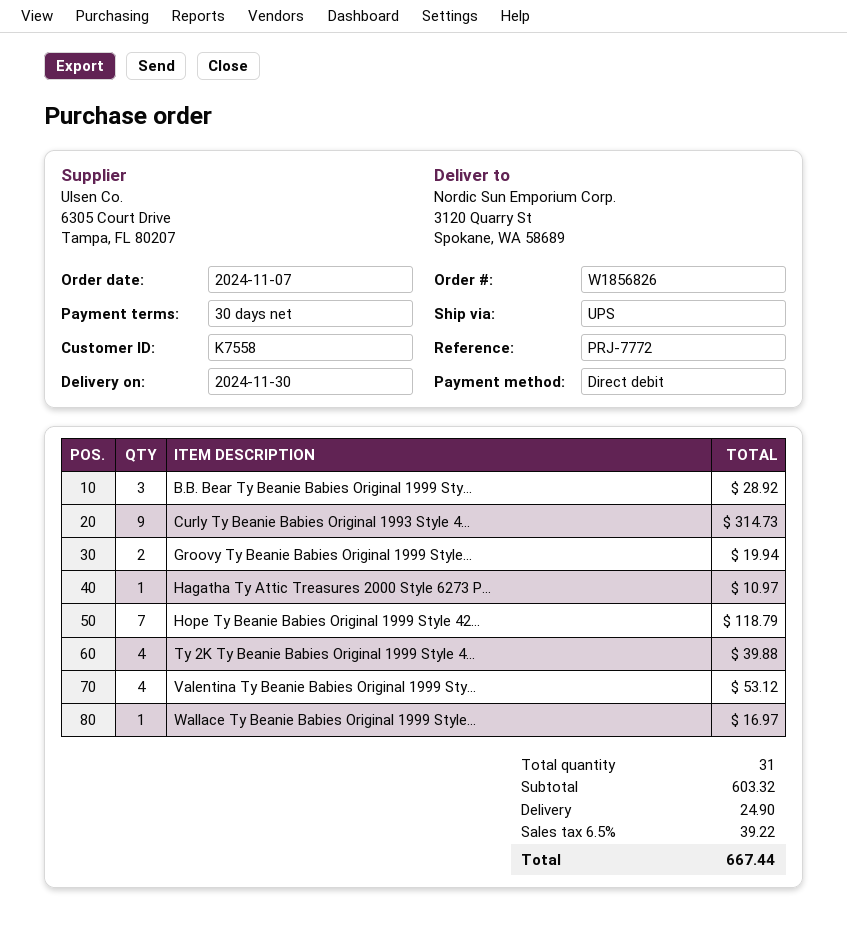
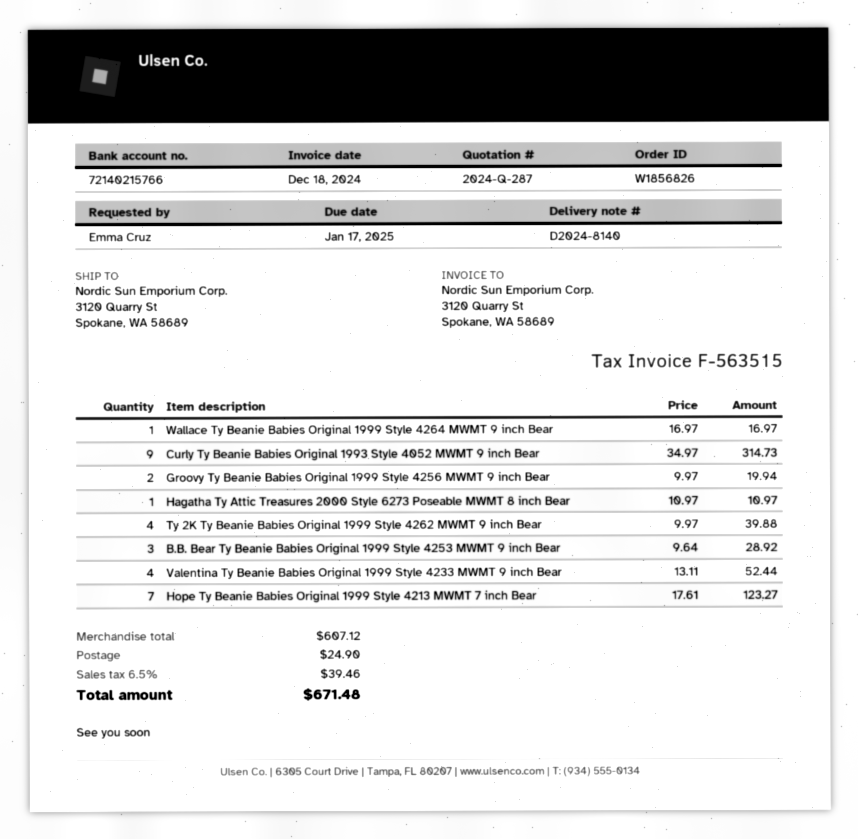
Hope Ty Beanie Babies Original 1999 Style 42...: 7 for 118.79 -> 7 for 123.27
Valentina Ty Beanie Babies Original 1999 Sty...: 4 for 53.12 -> 4 for 52.44
subtotal: 603.32 -> 607.12
tax: 6.5% = 39.22 -> 6.5% = 39.46
total: 667.44 -> 671.48

